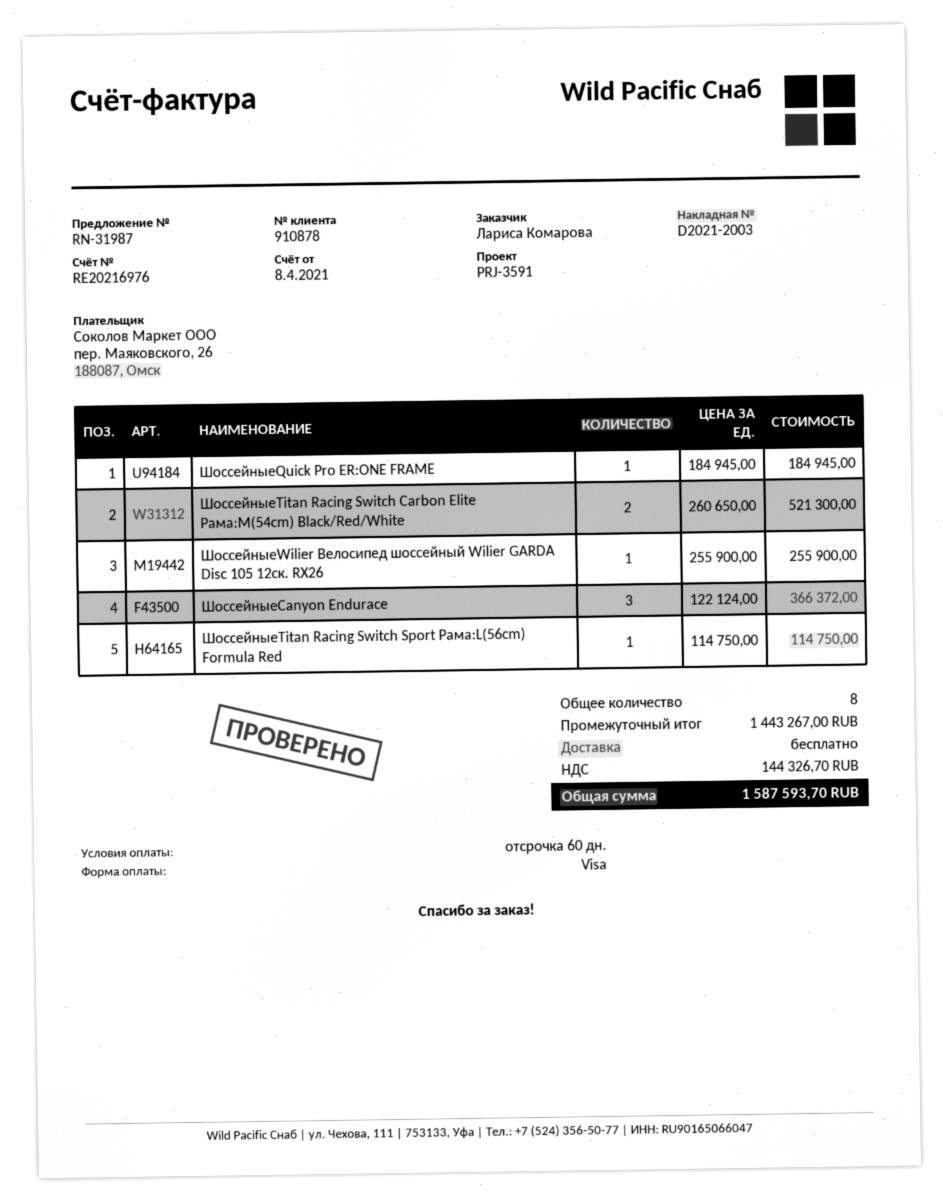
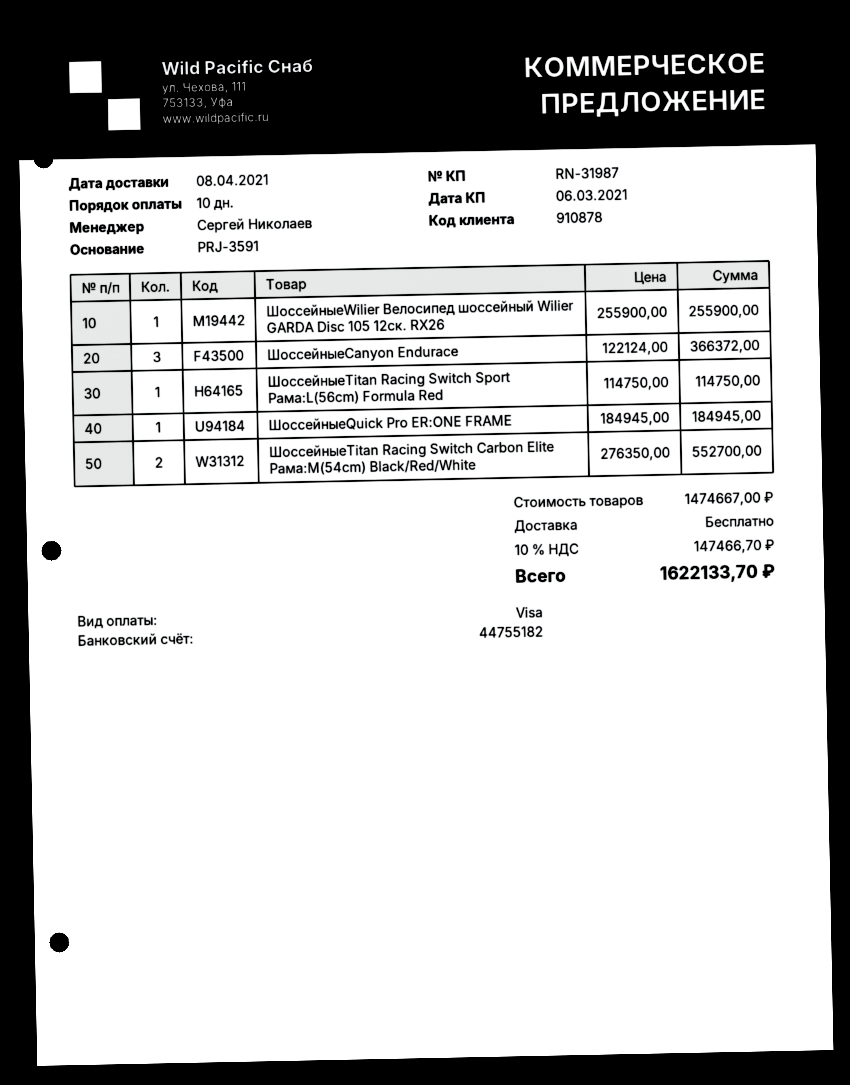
payment terms: 60 days -> 10 days
ШоссейныеTitan Racing Switch Carbon Elite Рама:M(54cm) Black/Red/White: 2 x 260650.00 = 521300.00 -> 2 x 276350.00 = 552700.00
subtotal: 1443267.00 -> 1474667.00
tax: 144326.70 -> 147466.70
total: 1587593.70 -> 1622133.70

